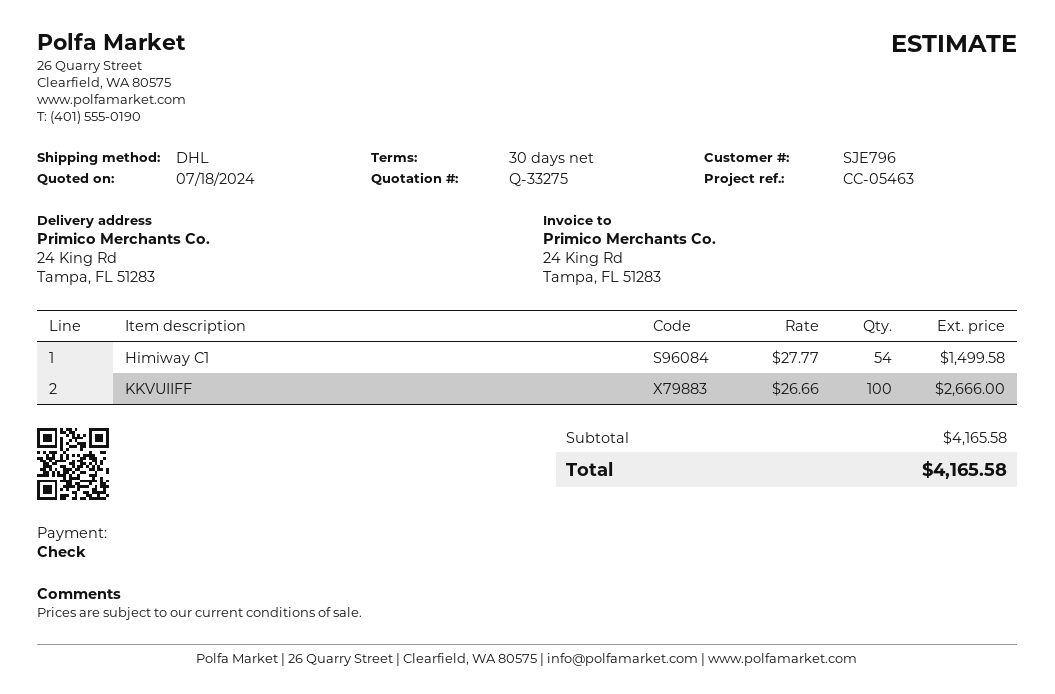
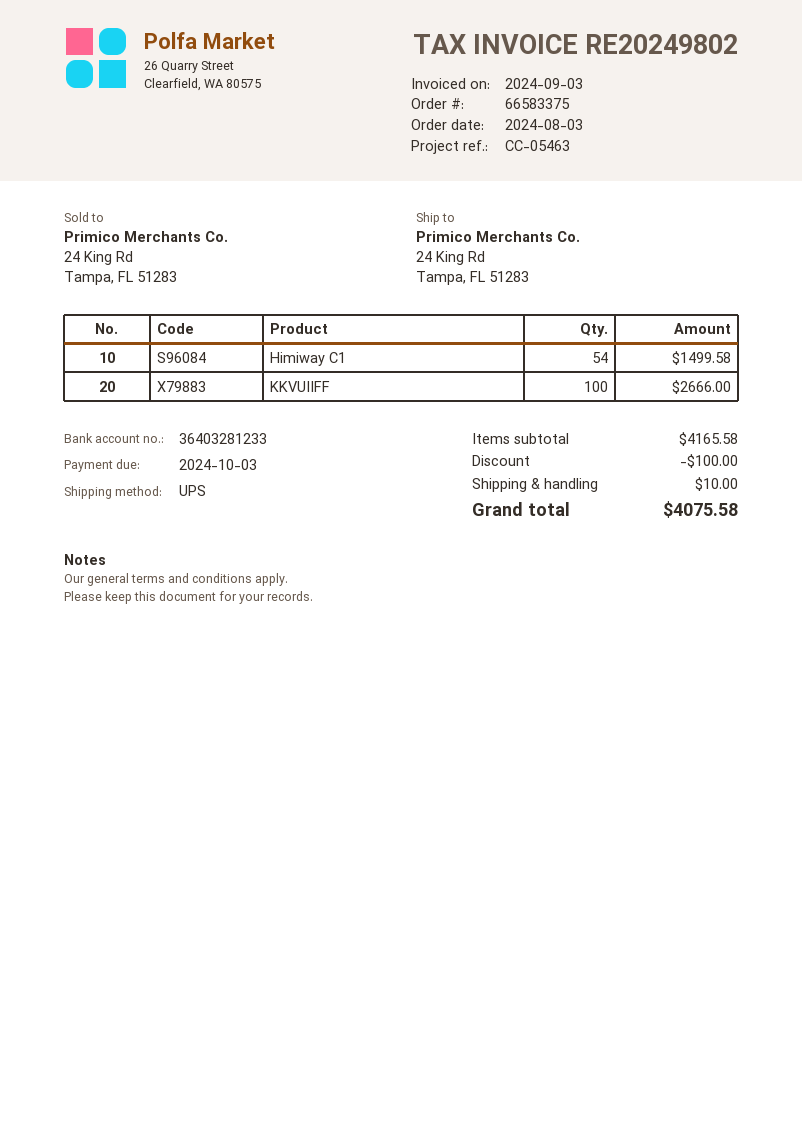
shipping method: DHL -> UPS
discount: none -> 100.00
shipping: none -> 10.00
total: 4165.58 -> 4075.58

